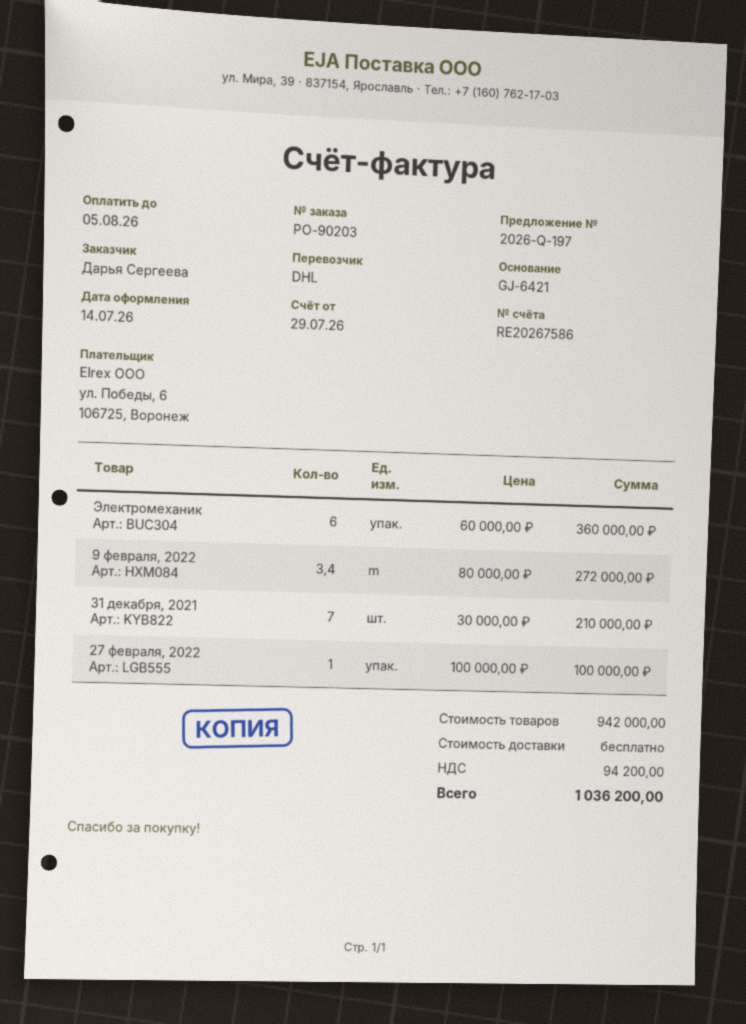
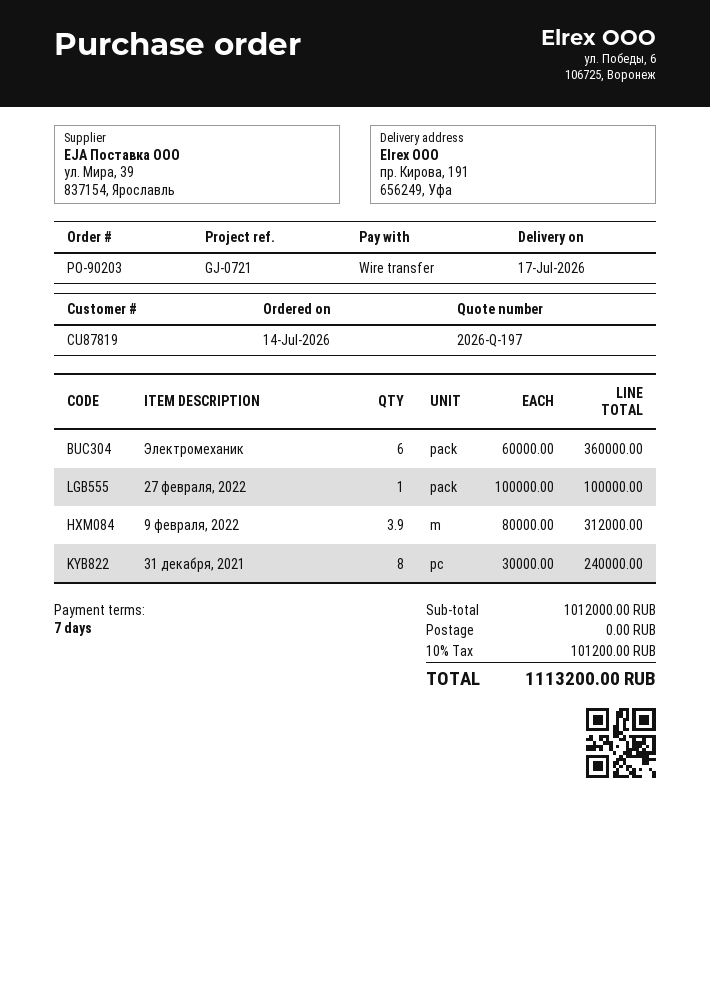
reference: GJ-6421 -> GJ-0721
9 февраля, 2022: 3.4 x 80000.00 = 272000.00 -> 3.9 x 80000.00 = 312000.00
31 декабря, 2021: 7 x 30000.00 = 210000.00 -> 8 x 30000.00 = 240000.00
subtotal: 942000.00 -> 1012000.00
tax: 94200.00 -> 101200.00
total: 1036200.00 -> 1113200.00

